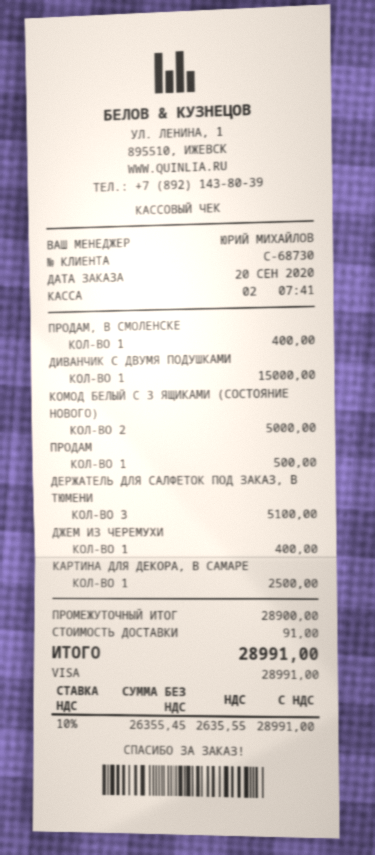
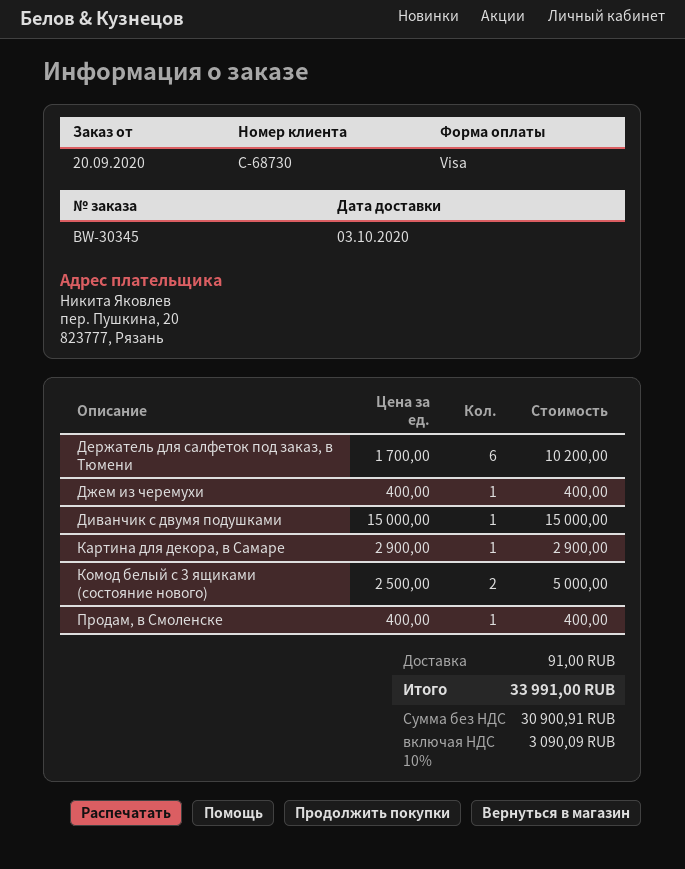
ПРОДАМ: 1 for 500.00 -> none
ДЕРЖАТЕЛЬ ДЛЯ САЛФЕТОК ПОД ЗАКАЗ, В ТЮМЕНИ: 3 for 5100.00 -> 6 for 10200.00
КАРТИНА ДЛЯ ДЕКОРА, В САМАРЕ: 1 for 2500.00 -> 1 for 2900.00
net: 26355.45 -> 30900.91
tax: 10% = 2635.55 -> 10% = 3090.09
total: 28991.00 -> 33991.00

